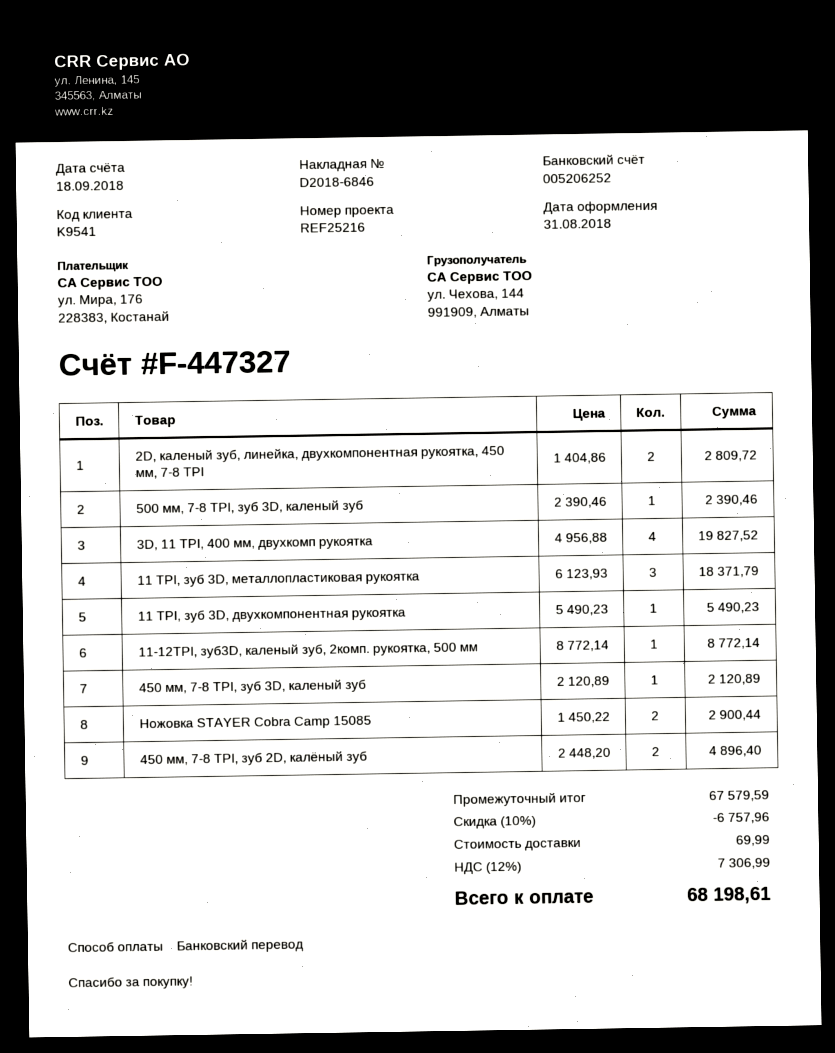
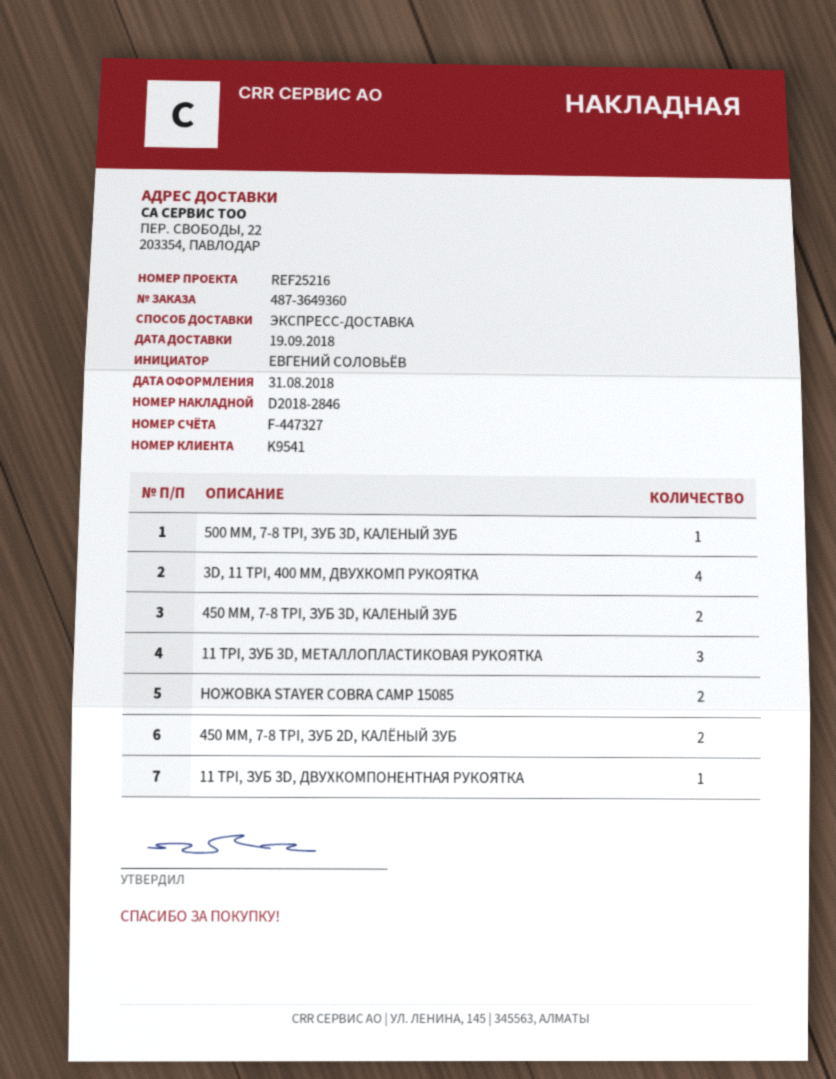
delivery note number: D2018-6846 -> D2018-2846
ship to: ул. Чехова, 144, 991909, Алматы -> ПЕР. СВОБОДЫ, 22, 203354, ПАВЛОДАР
2D, каленый зуб, линейка, двухкомпонентная рукоятка, 450 мм, 7-8 TPI: 2 -> none
11-12TPI, зуб3D, каленый зуб, 2комп. рукоятка, 500 мм: 1 -> none
450 мм, 7-8 TPI, зуб 3D, каленый зуб: 1 -> 2

